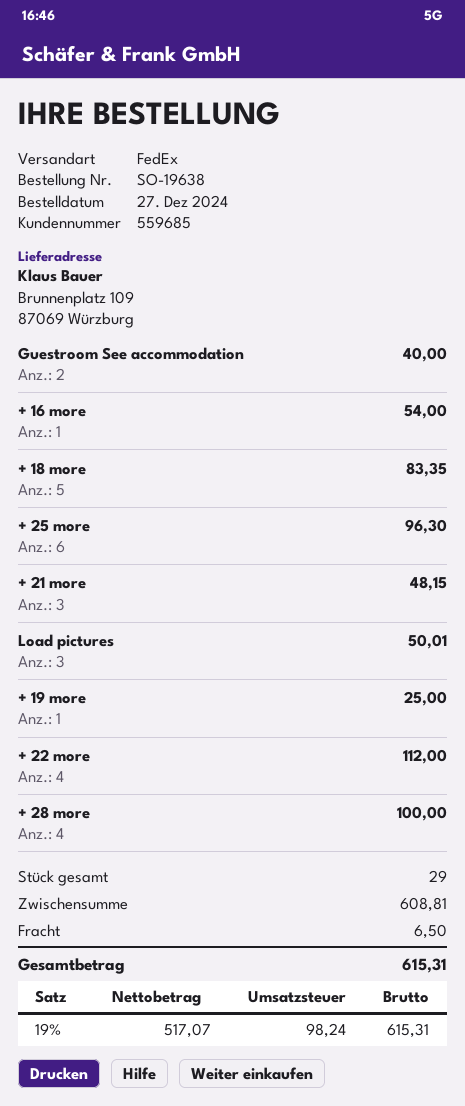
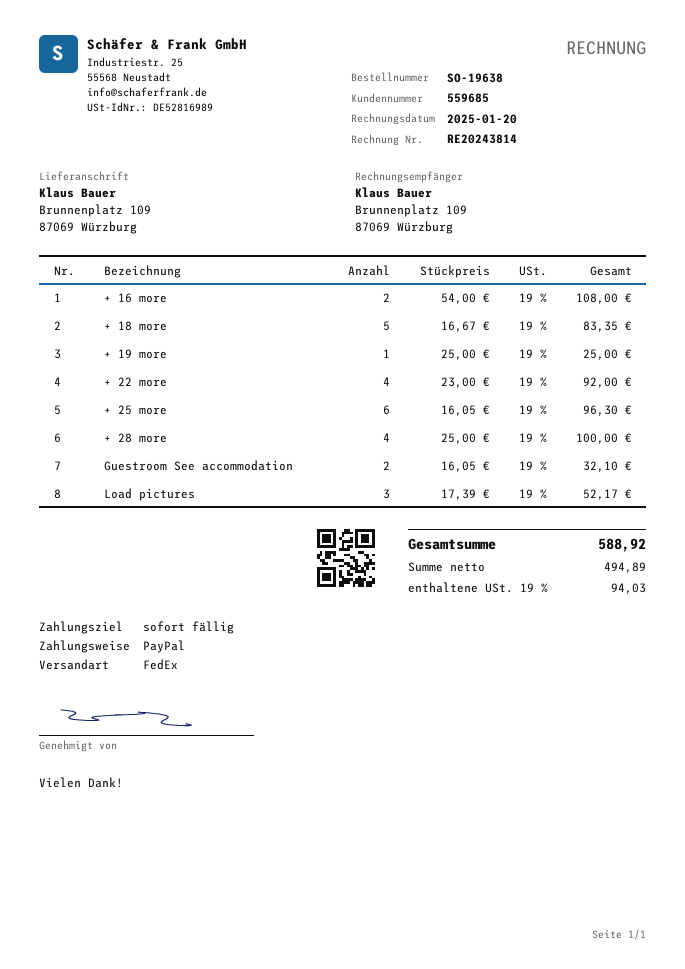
Guestroom See accommodation: 2 for 40.00 -> 2 for 32.10
+ 16 more: 1 for 54.00 -> 2 for 108.00
+ 21 more: 3 for 48.15 -> none
Load pictures: 3 for 50.01 -> 3 for 52.17
+ 22 more: 4 for 112.00 -> 4 for 92.00
shipping: 6.50 -> none
net: 517.07 -> 494.89
tax: 19% = 98.24 -> 19% = 94.03
total: 615.31 -> 588.92

